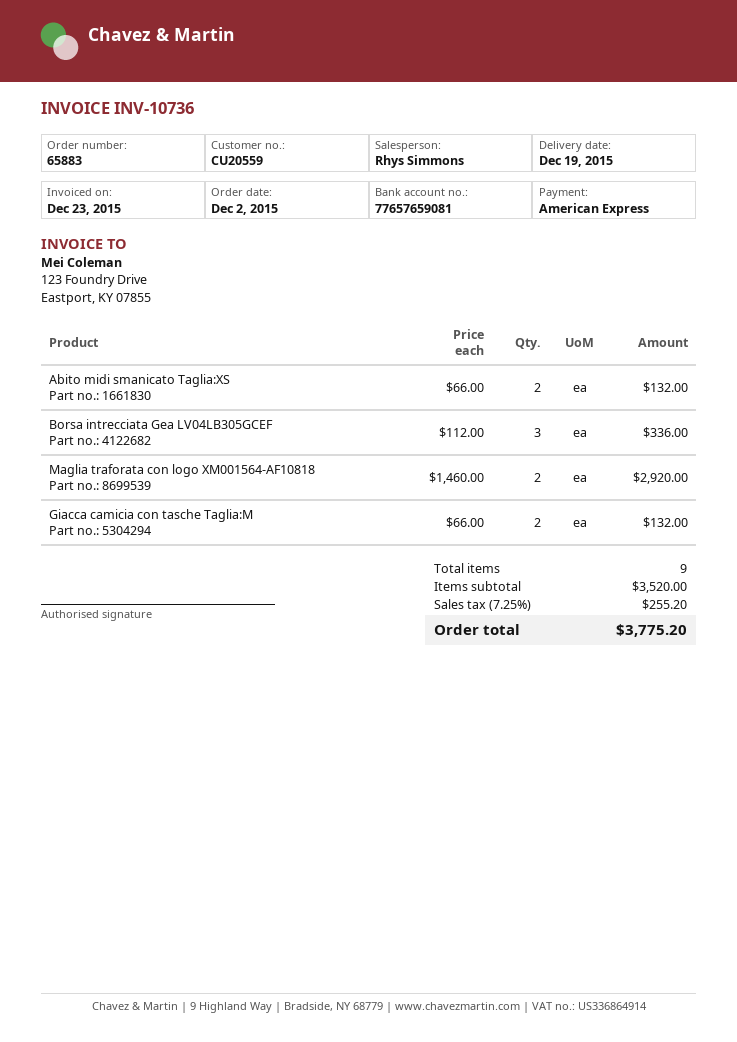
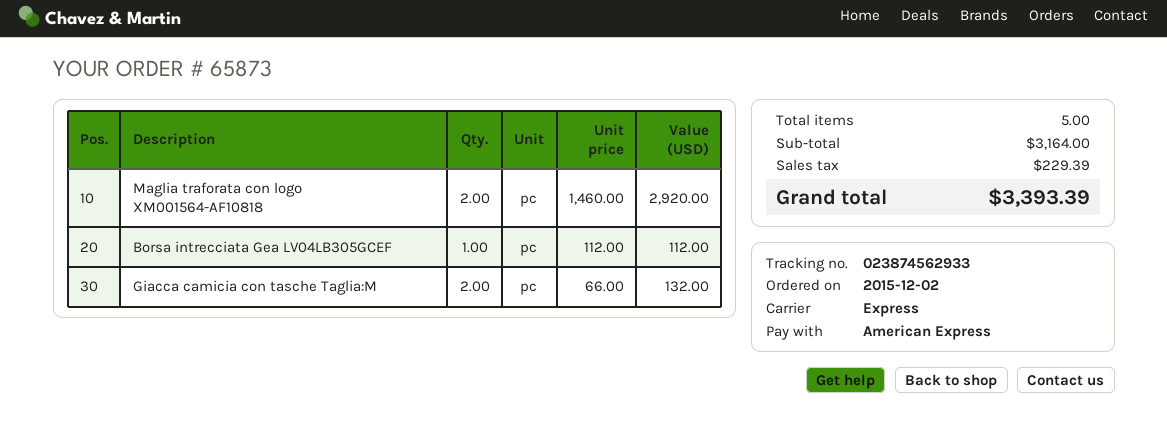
order number: 65883 -> 65873
Abito midi smanicato Taglia:XS: 2 x 66.00 = 132.00 -> none
Borsa intrecciata Gea LV04LB305GCEF: 3 x 112.00 = 336.00 -> 1 x 112.00 = 112.00
total quantity: 9 -> 5
subtotal: 3520.00 -> 3164.00
tax: 255.20 -> 229.39
total: 3775.20 -> 3393.39

